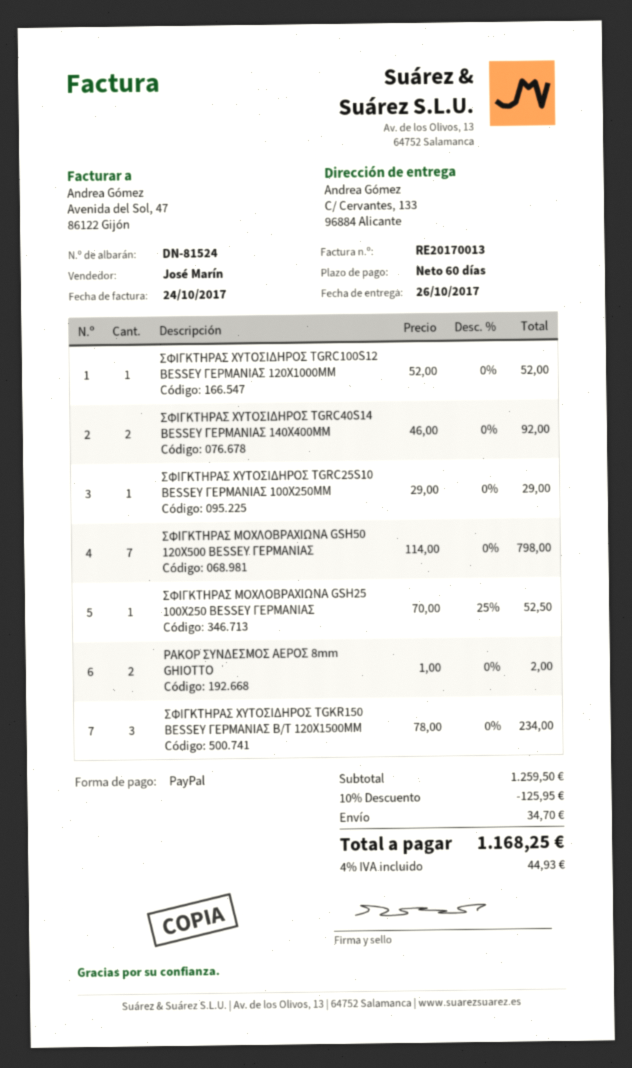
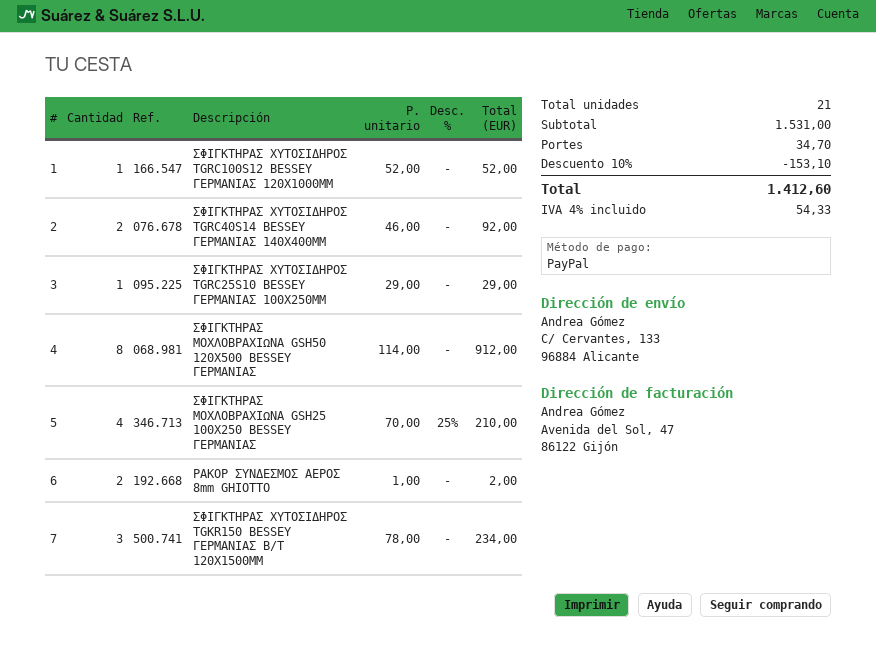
ΣΦΙΓΚΤΗΡΑΣ ΜΟΧΛΟΒΡΑΧΙΩΝΑ GSH50 120Χ500 BESSEY ΓΕΡΜΑΝΙΑΣ: 7 x 114.00 = 798.00 -> 8 x 114.00 = 912.00
ΣΦΙΓΚΤΗΡΑΣ ΜΟΧΛΟΒΡΑΧΙΩΝΑ GSH25 100Χ250 BESSEY ΓΕΡΜΑΝΙΑΣ: 1 x 70.00 - 25% = 52.50 -> 4 x 70.00 - 25% = 210.00
subtotal: 1259.50 -> 1531.00
discount: 10% = 125.95 -> 10% = 153.10
tax: 4% = 44.93 -> 4% = 54.33
total: 1168.25 -> 1412.60

